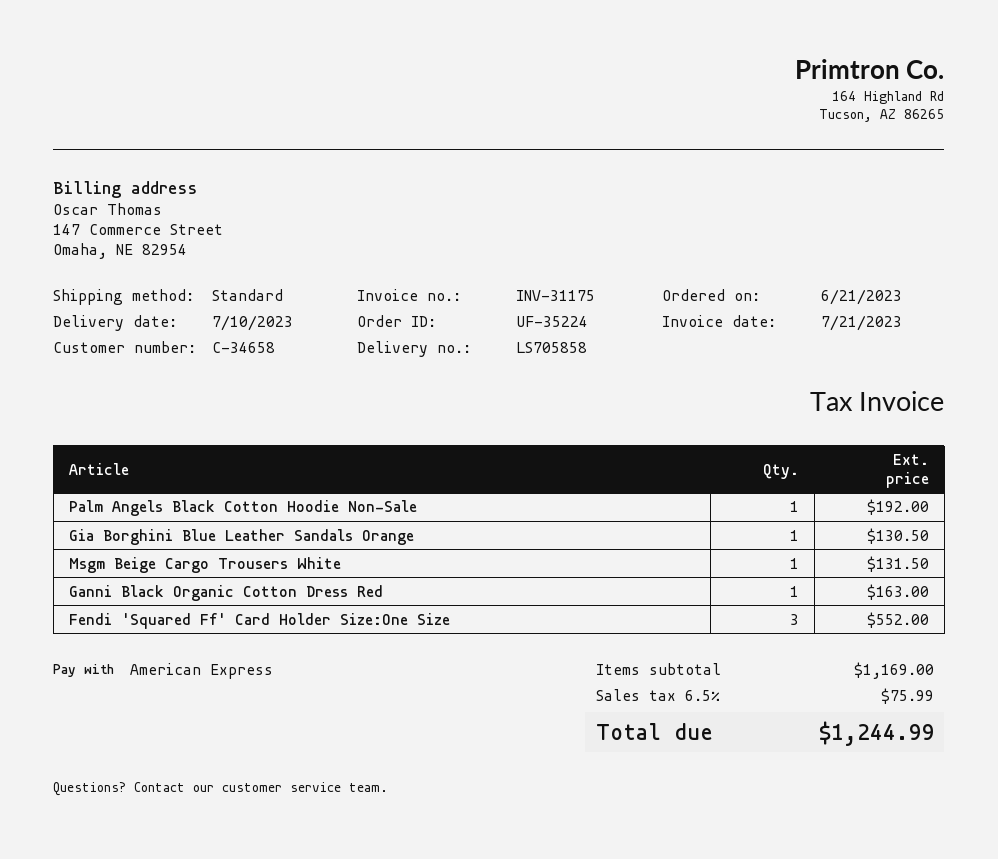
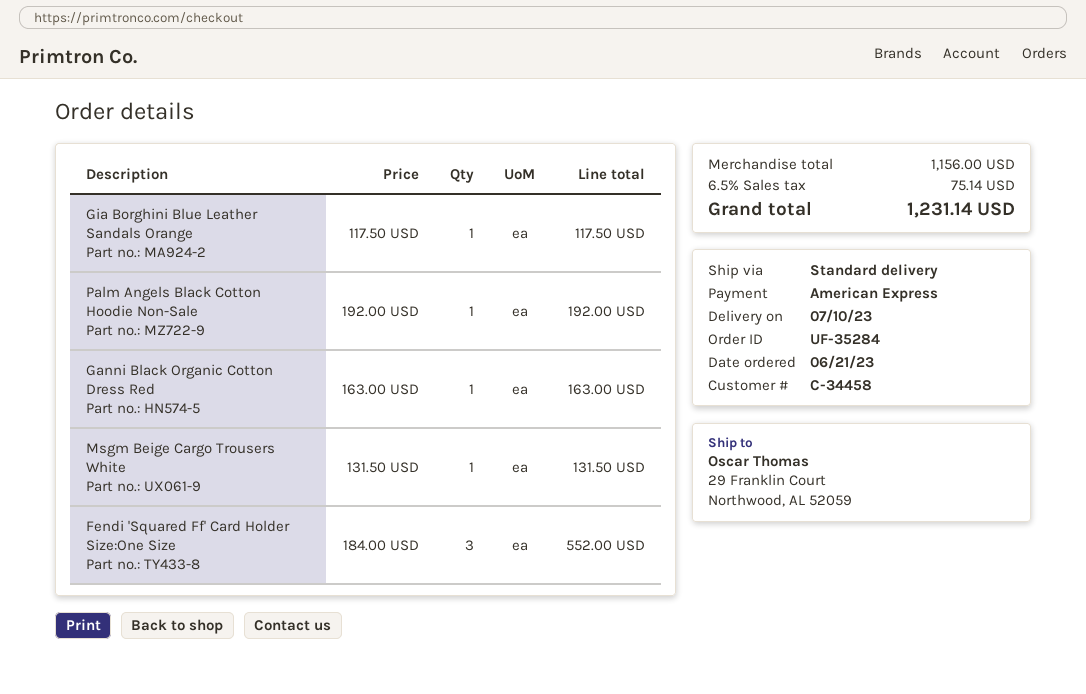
order number: UF-35224 -> UF-35284
customer number: C-34658 -> C-34458
Gia Borghini Blue Leather Sandals Orange: 1 for 130.50 -> 1 for 117.50
subtotal: 1169.00 -> 1156.00
tax: 6.5% = 75.99 -> 6.5% = 75.14
total: 1244.99 -> 1231.14

